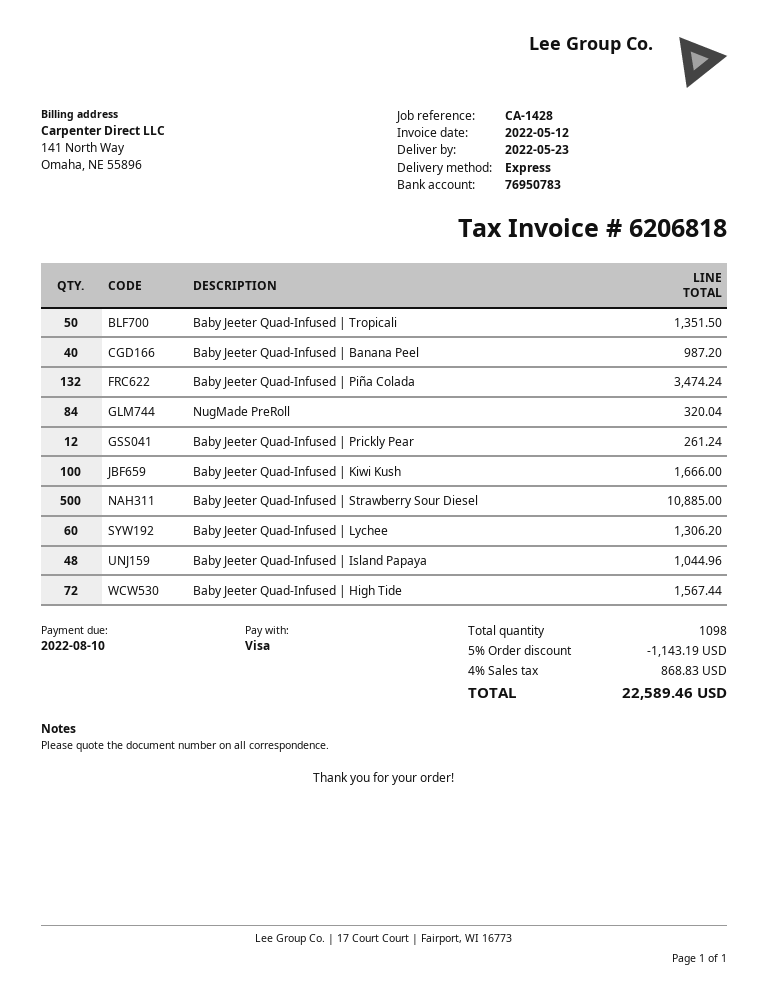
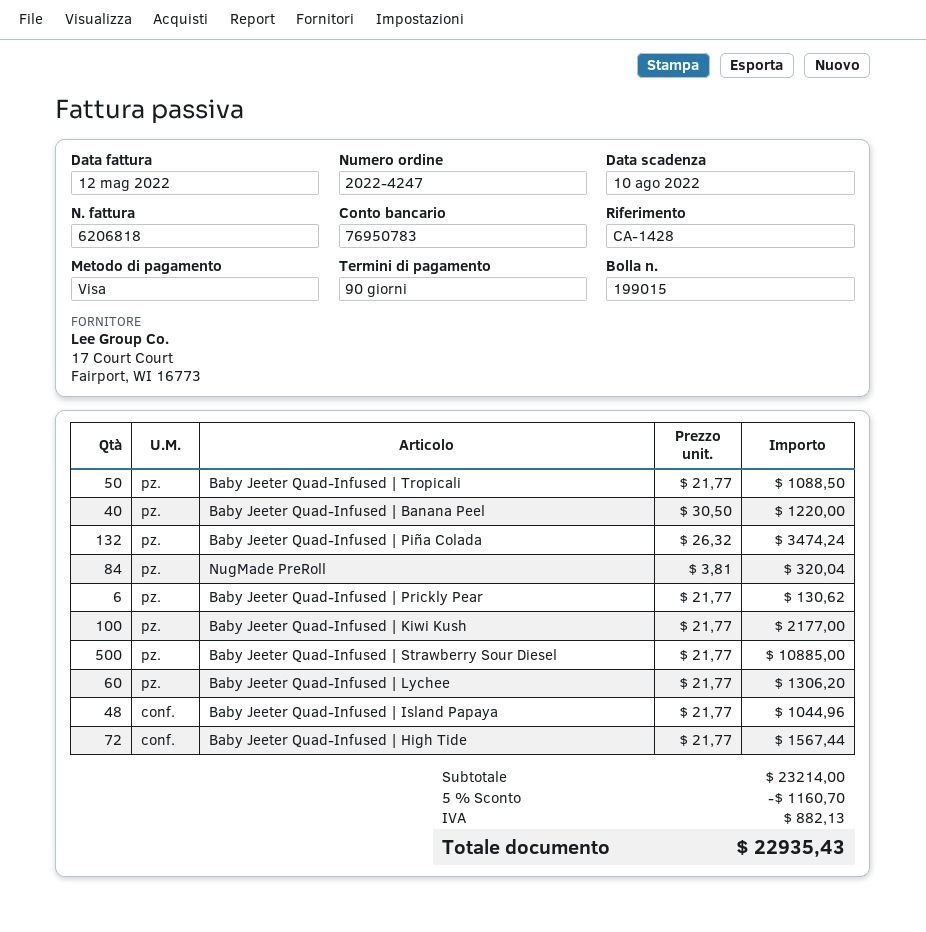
Baby Jeeter Quad-Infused | Tropicali: 50 for 1351.50 -> 50 for 1088.50
Baby Jeeter Quad-Infused | Banana Peel: 40 for 987.20 -> 40 for 1220.00
Baby Jeeter Quad-Infused | Prickly Pear: 12 for 261.24 -> 6 for 130.62
Baby Jeeter Quad-Infused | Kiwi Kush: 100 for 1666.00 -> 100 for 2177.00
discount: 5% = 1143.19 -> 5% = 1160.70
tax: 868.83 -> 882.13
total: 22589.46 -> 22935.43

